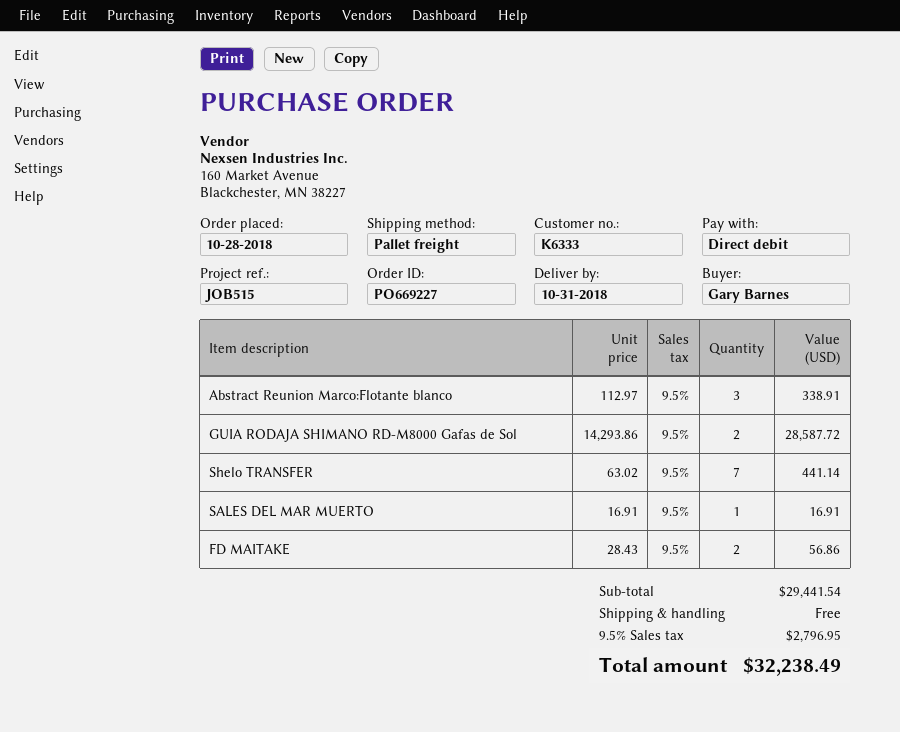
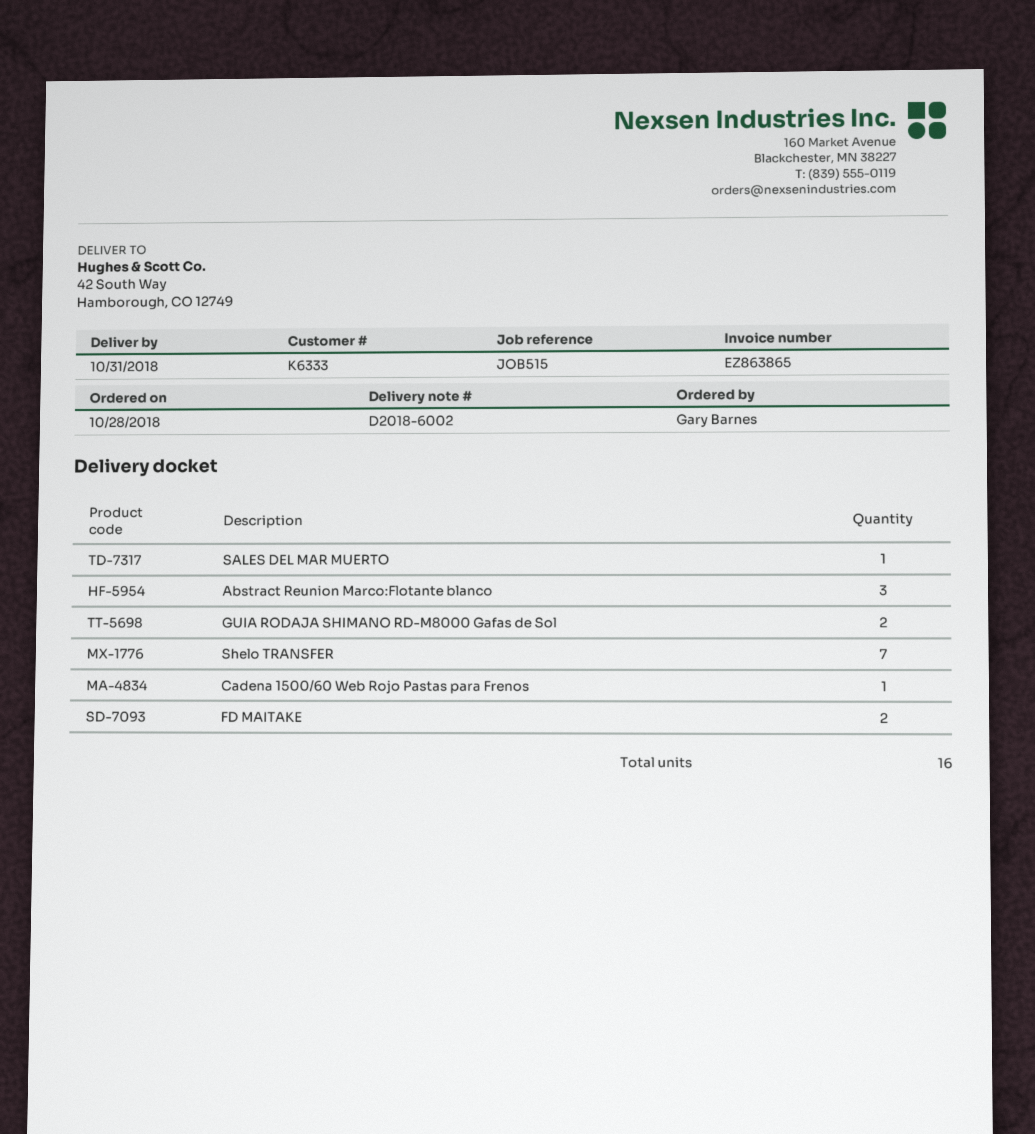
Cadena 1500/60 Web Rojo Pastas para Frenos: none -> 1

